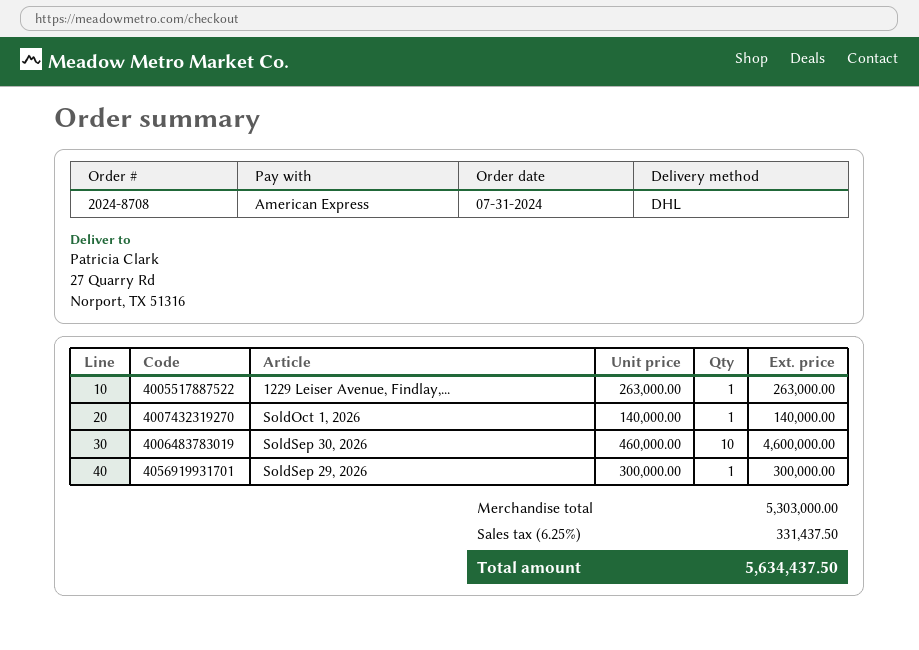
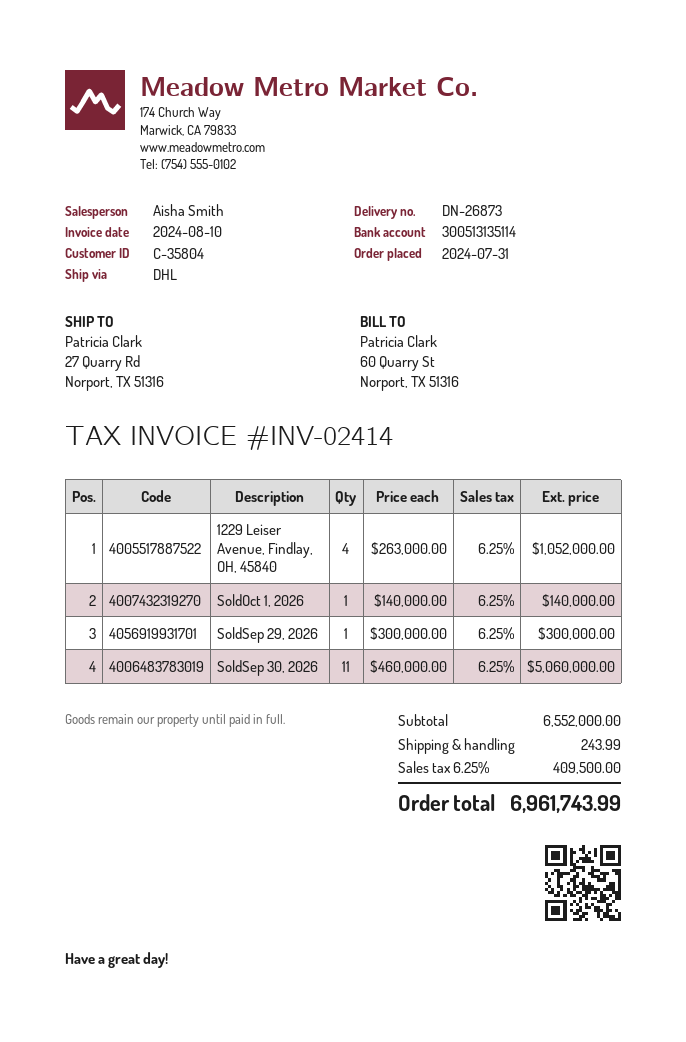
1229 Leiser Avenue, Findlay,...: 1 x 263000.00 = 263000.00 -> 4 x 263000.00 = 1052000.00
SoldSep 30, 2026: 10 x 460000.00 = 4600000.00 -> 11 x 460000.00 = 5060000.00
subtotal: 5303000.00 -> 6552000.00
shipping: none -> 243.99
tax: 6.25% = 331437.50 -> 6.25% = 409500.00
total: 5634437.50 -> 6961743.99

